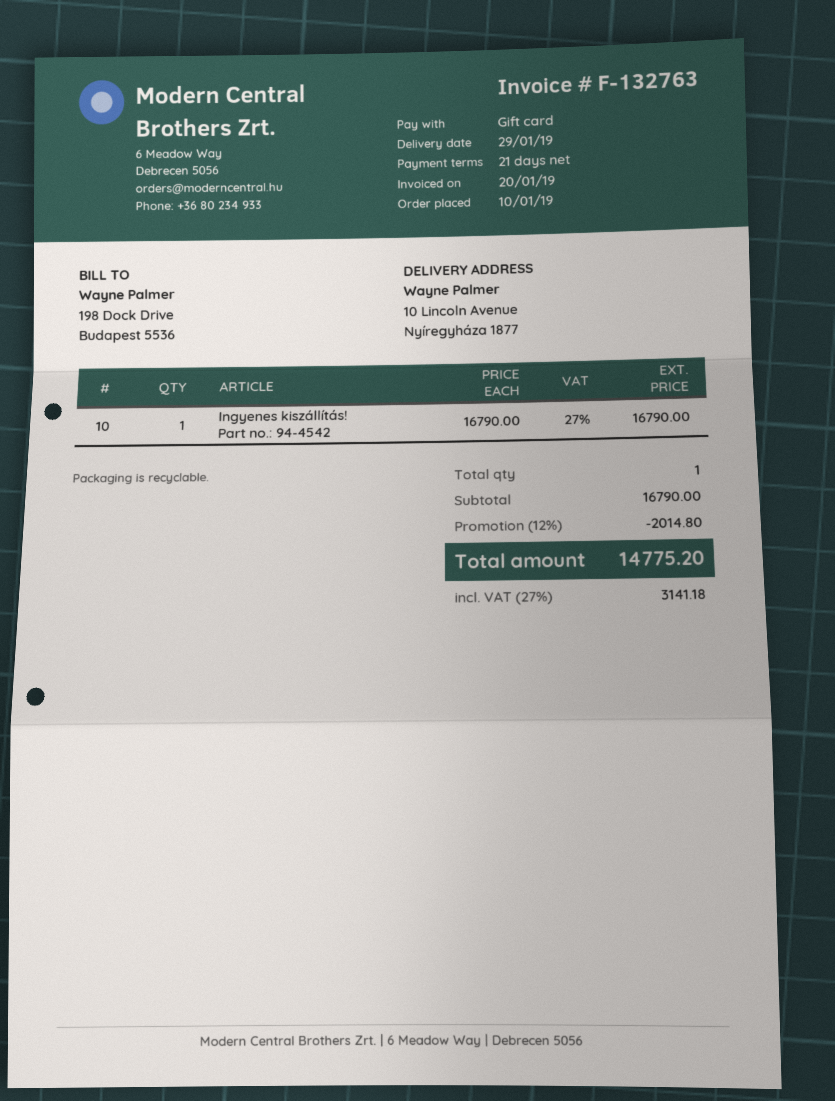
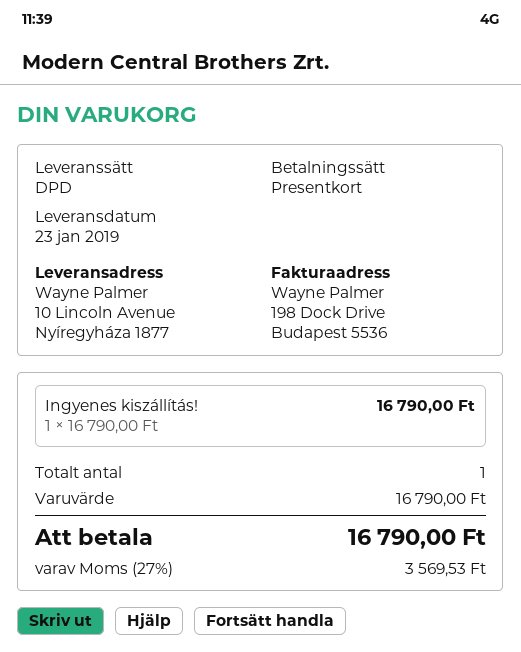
delivery date: 2019-01-29 -> 2019-01-23
discount: 12% = 2014.80 -> none
tax: 27% = 3141.18 -> 27% = 3569.53
total: 14775.20 -> 16790.00

